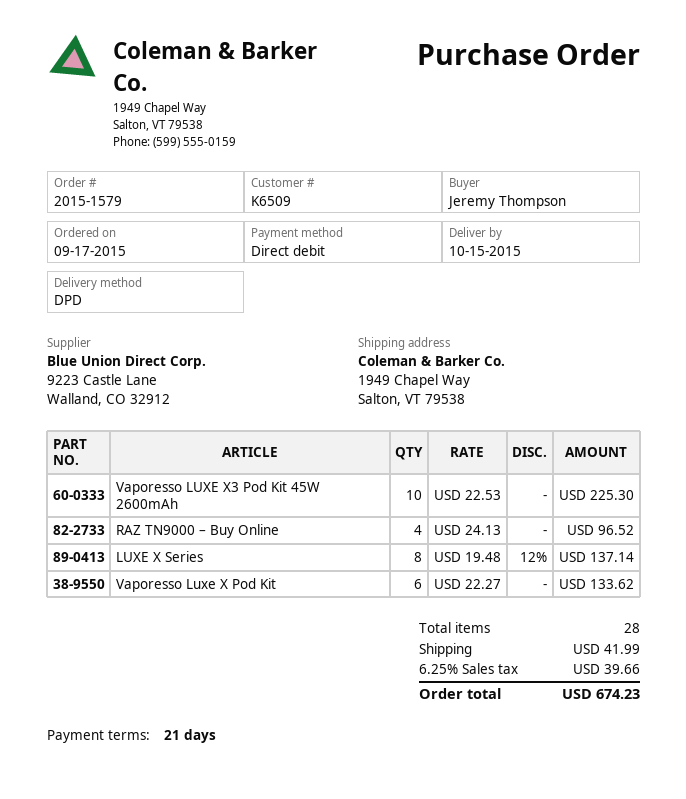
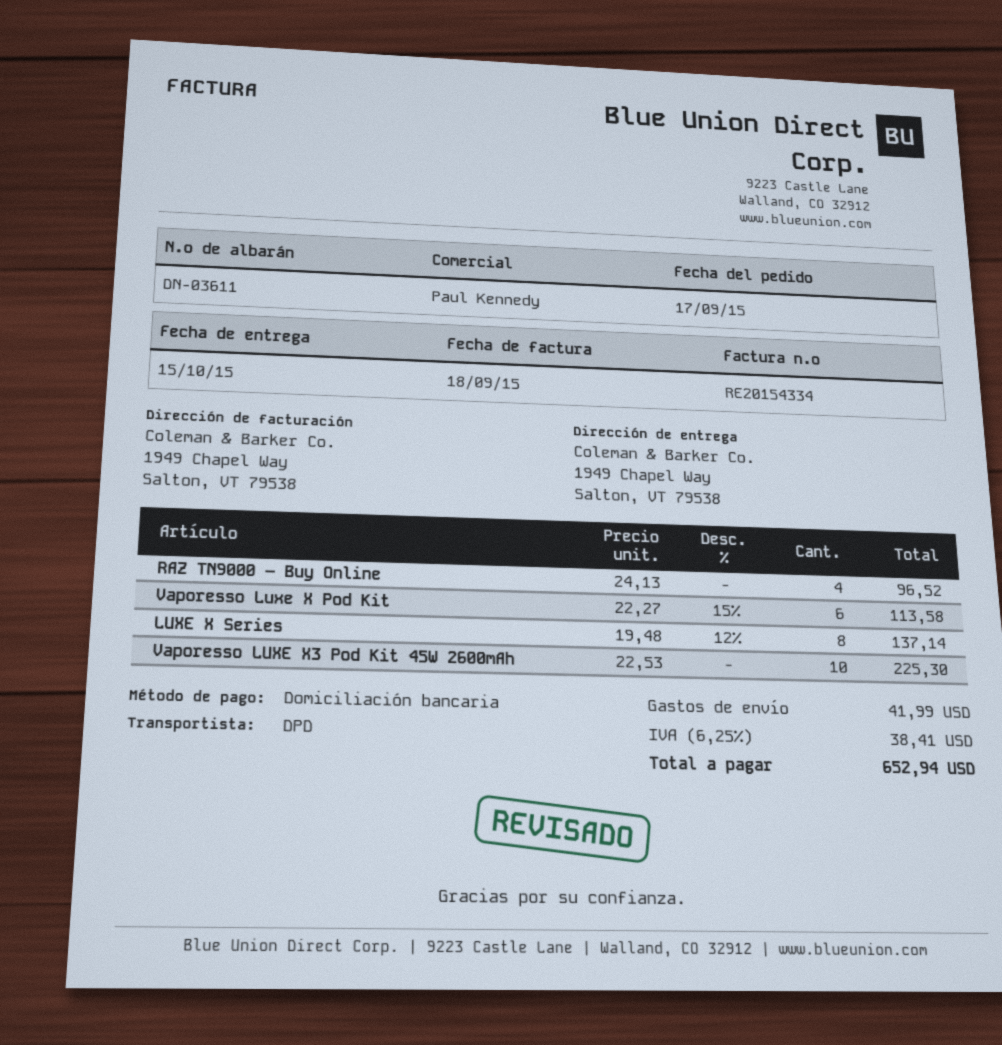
Vaporesso Luxe X Pod Kit: 6 x 22.27 = 133.62 -> 6 x 22.27 - 15% = 113.58
tax: 6.25% = 39.66 -> 6.25% = 38.41
total: 674.23 -> 652.94

